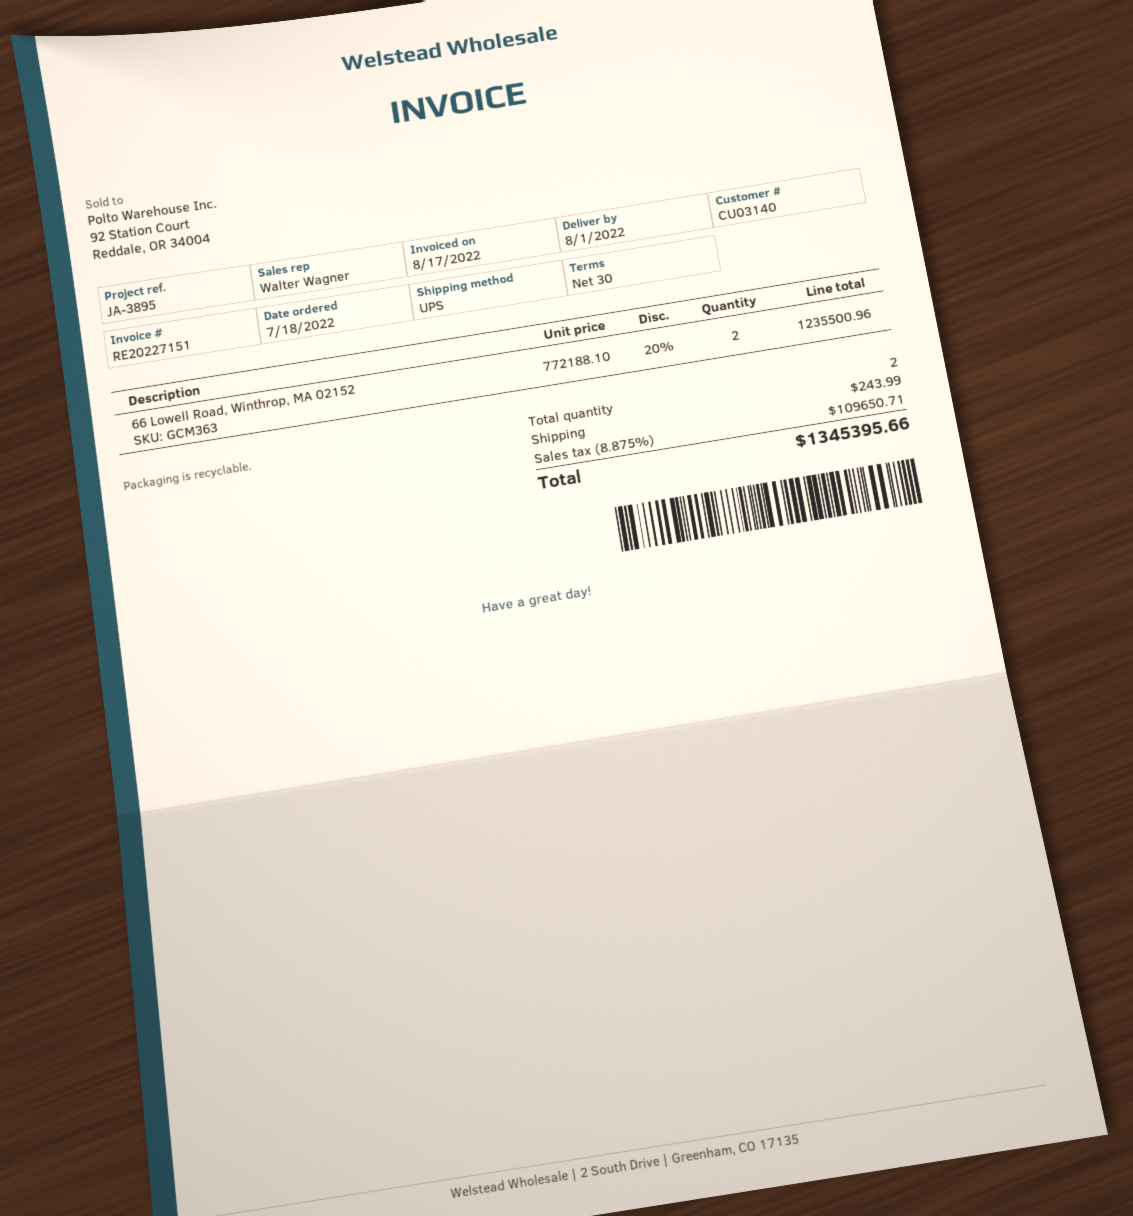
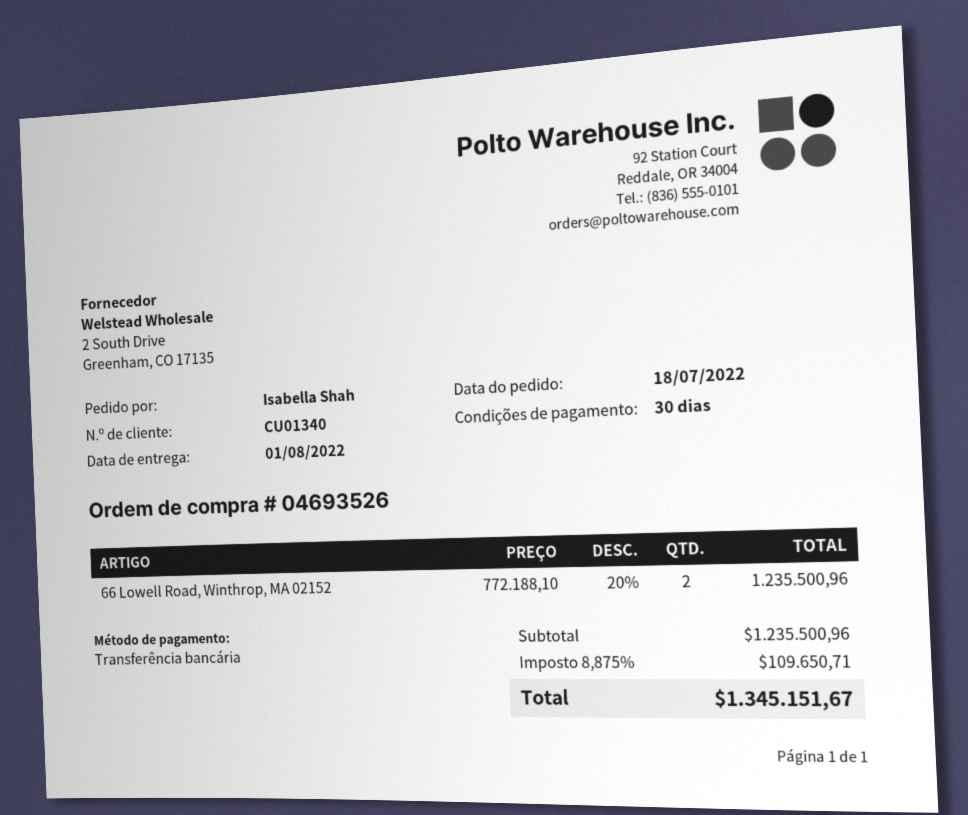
customer number: CU03140 -> CU01340
shipping: 243.99 -> none
total: 1345395.66 -> 1345151.67

